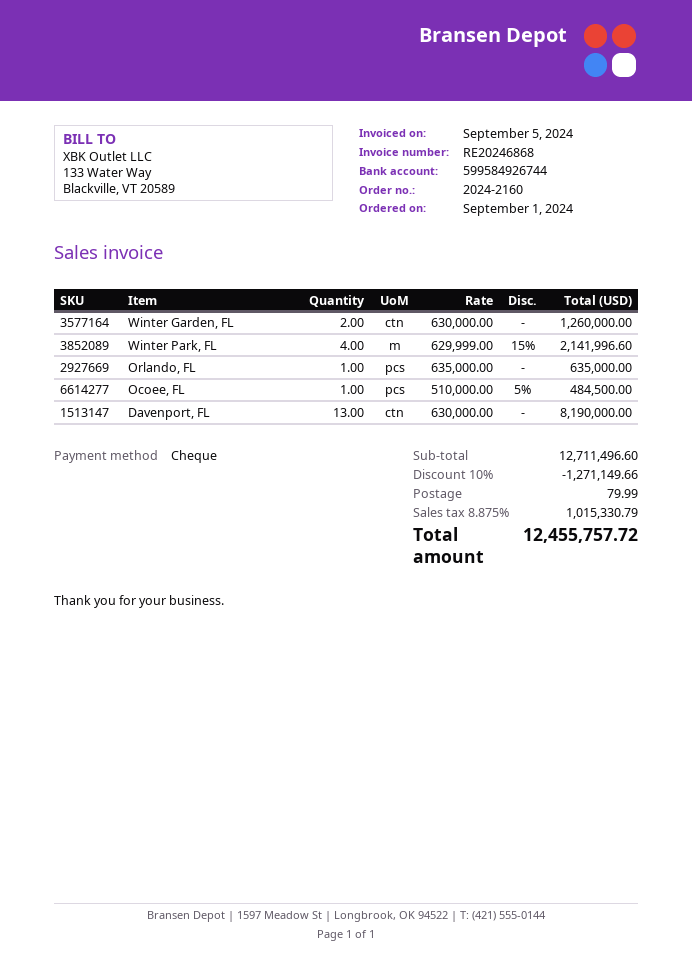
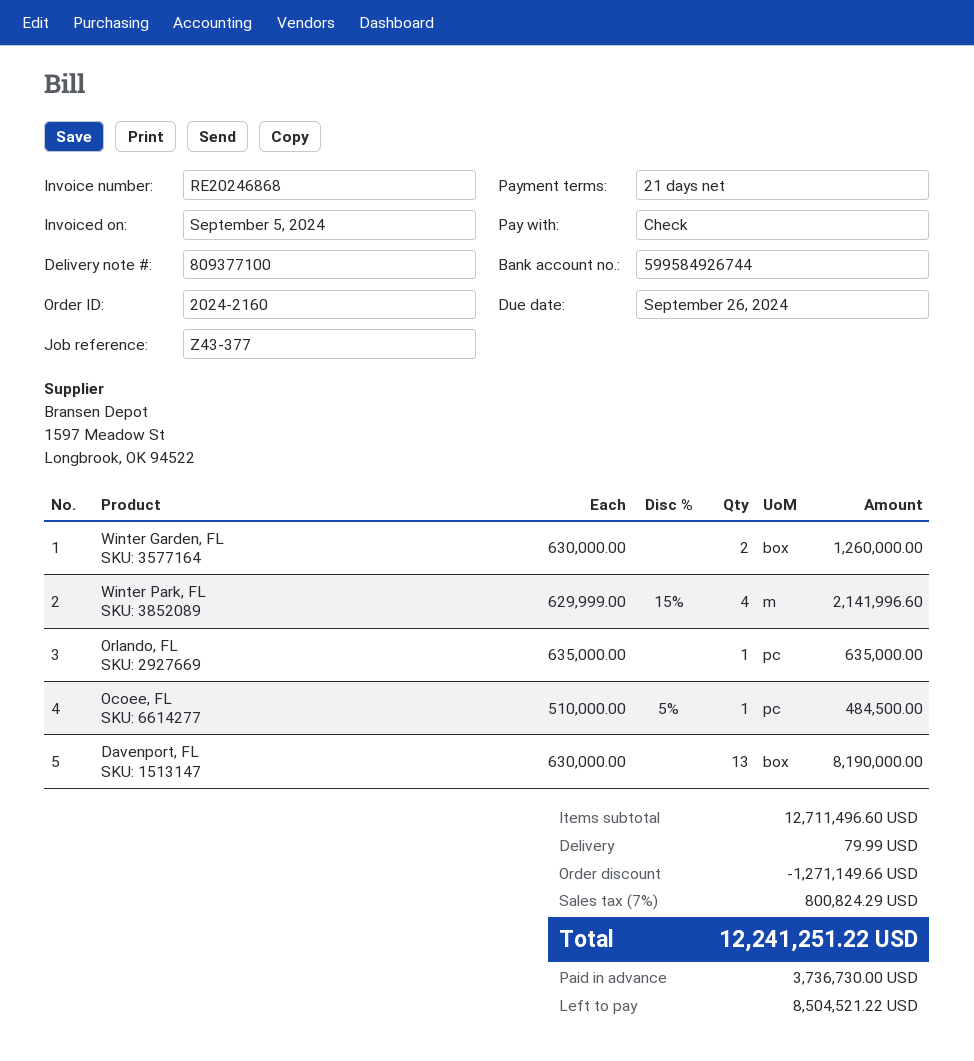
tax: 8.875% = 1015330.79 -> 7% = 800824.29
total: 12455757.72 -> 12241251.22

